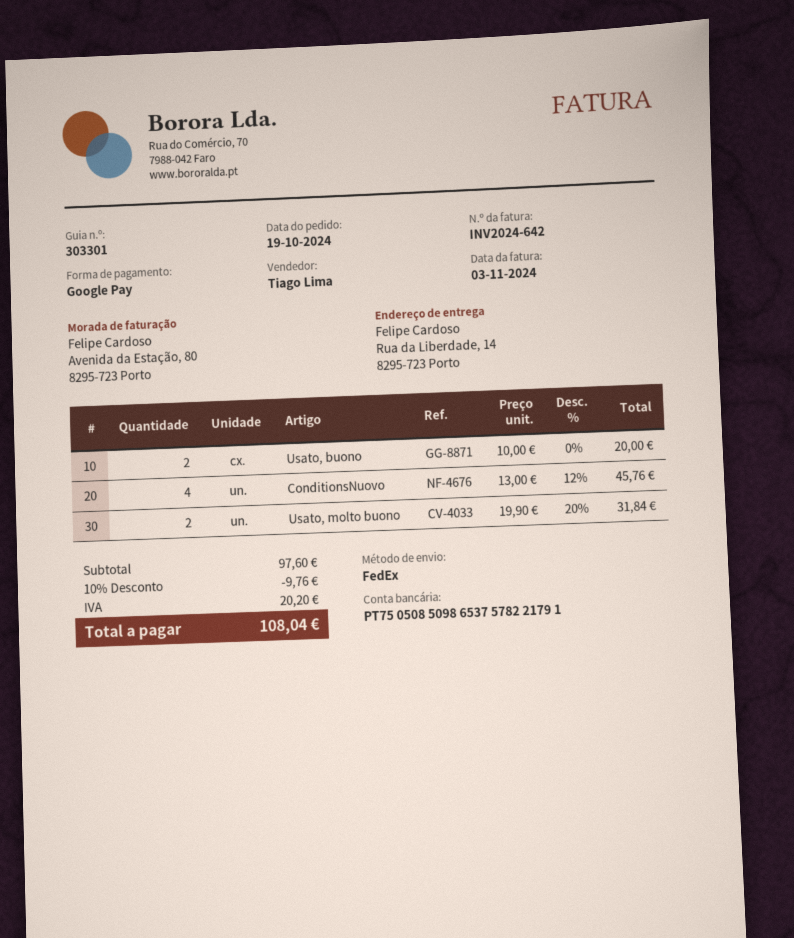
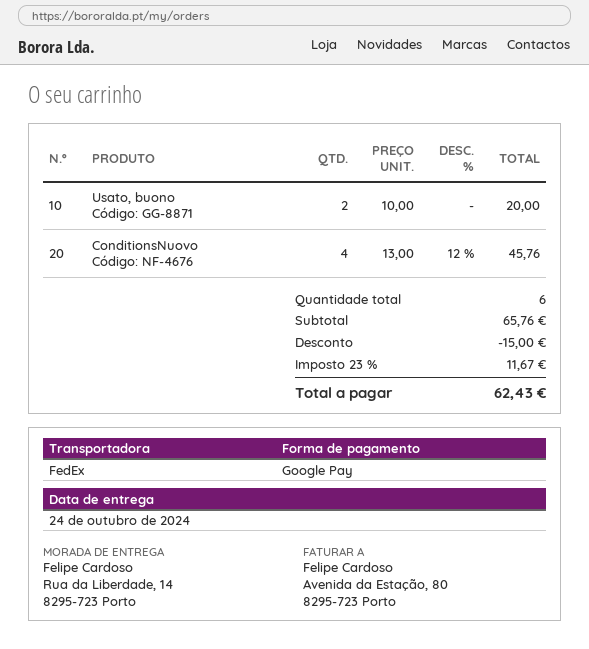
Usato, molto buono: 2 x 19.90 - 20% = 31.84 -> none
subtotal: 97.60 -> 65.76
discount: 9.76 -> 15.00
tax: 20.20 -> 11.67
total: 108.04 -> 62.43

